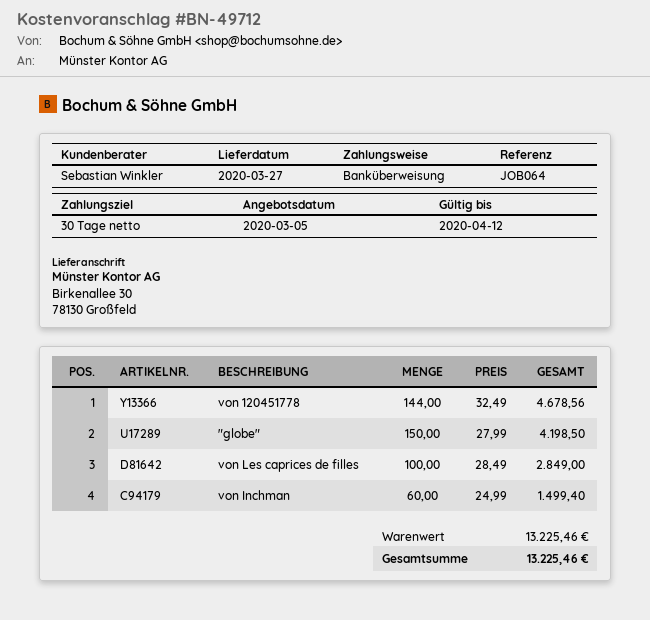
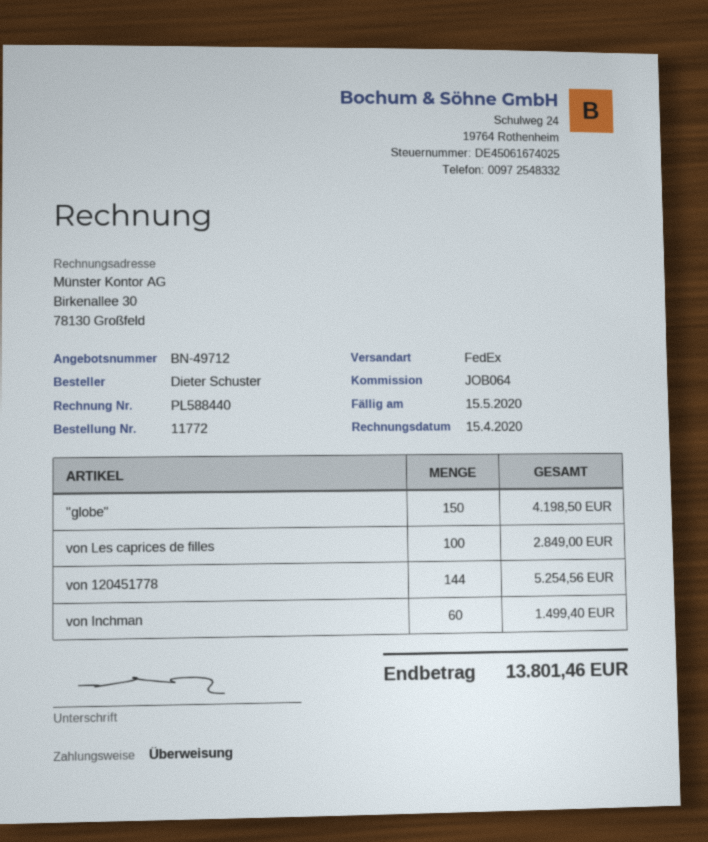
von 120451778: 144 for 4678.56 -> 144 for 5254.56
total: 13225.46 -> 13801.46

